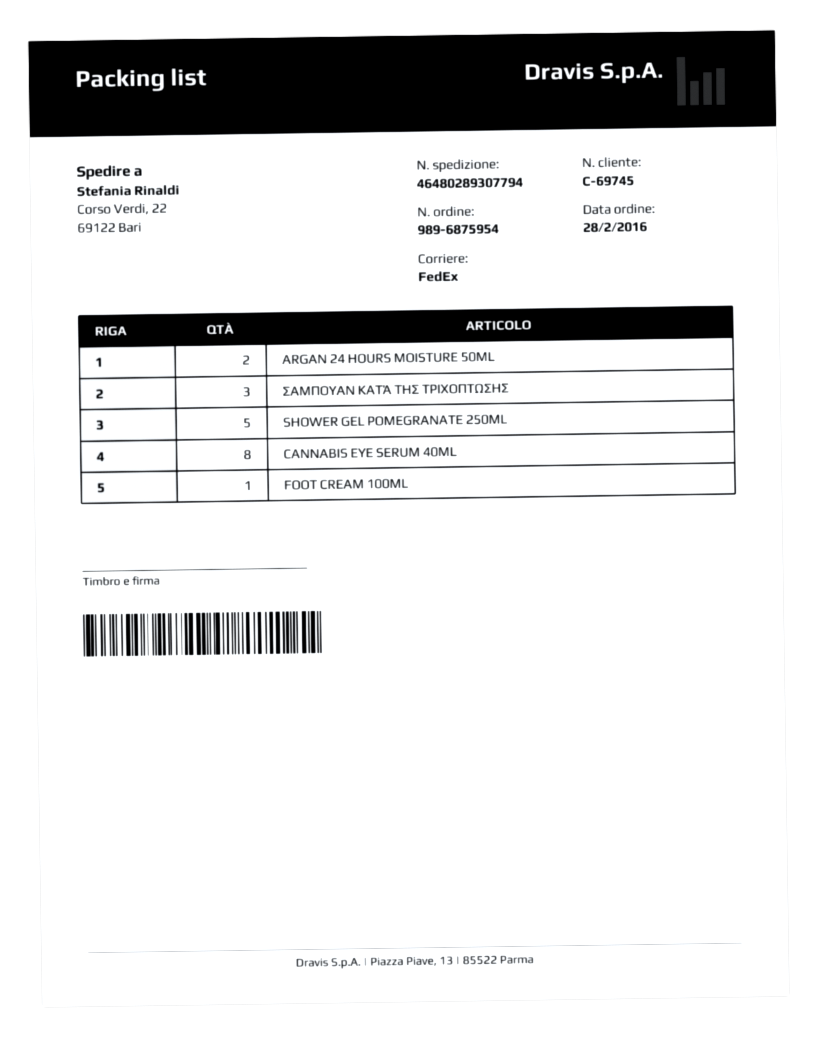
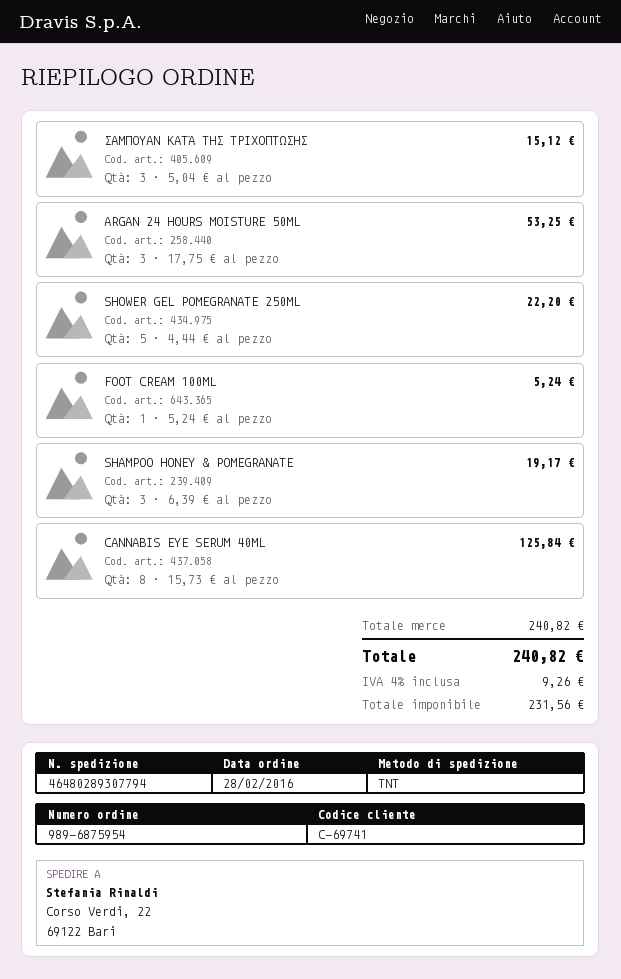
customer number: C-69745 -> C-69741
shipping method: FedEx -> TNT
ARGAN 24 HOURS MOISTURE 50ML: 2 -> 3
SHAMPOO HONEY & POMEGRANATE: none -> 3

